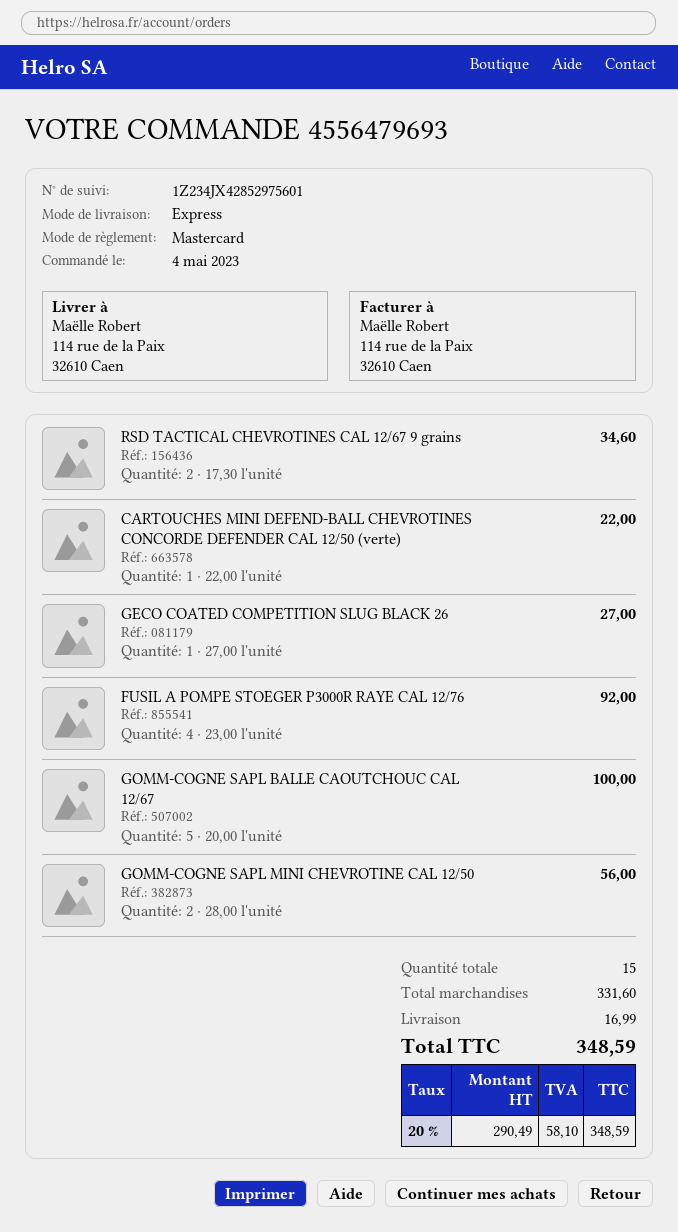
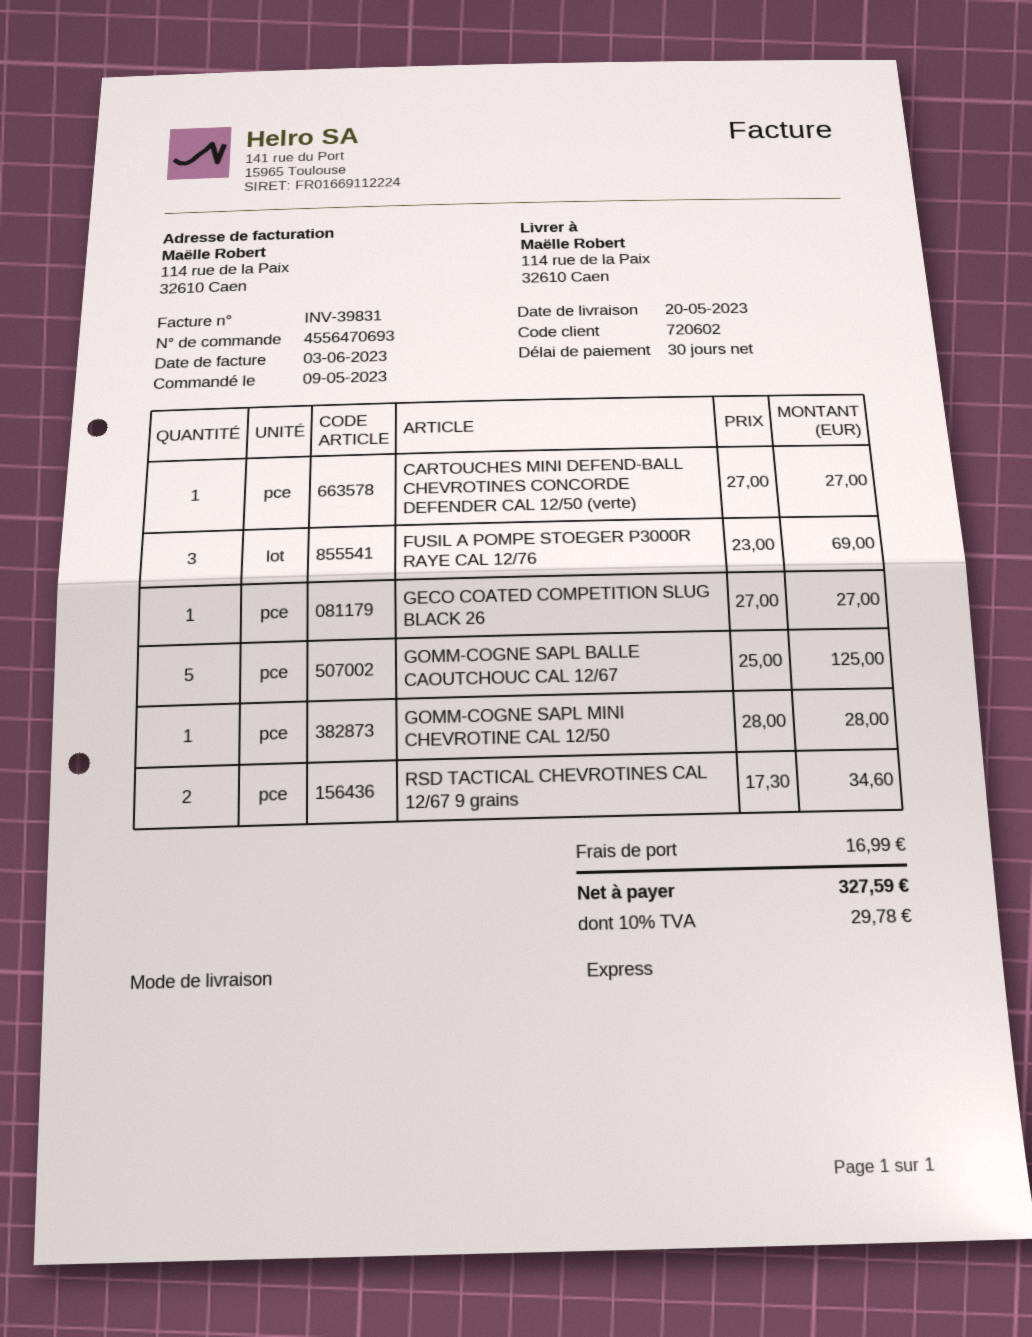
order number: 4556479693 -> 4556470693
order date: 2023-05-04 -> 2023-05-09
CARTOUCHES MINI DEFEND-BALL CHEVROTINES CONCORDE DEFENDER CAL 12/50 (verte): 1 x 22.00 = 22.00 -> 1 x 27.00 = 27.00
FUSIL A POMPE STOEGER P3000R RAYE CAL 12/76: 4 x 23.00 = 92.00 -> 3 x 23.00 = 69.00
GOMM-COGNE SAPL BALLE CAOUTCHOUC CAL 12/67: 5 x 20.00 = 100.00 -> 5 x 25.00 = 125.00
GOMM-COGNE SAPL MINI CHEVROTINE CAL 12/50: 2 x 28.00 = 56.00 -> 1 x 28.00 = 28.00
tax: 20% = 58.10 -> 10% = 29.78
total: 348.59 -> 327.59

